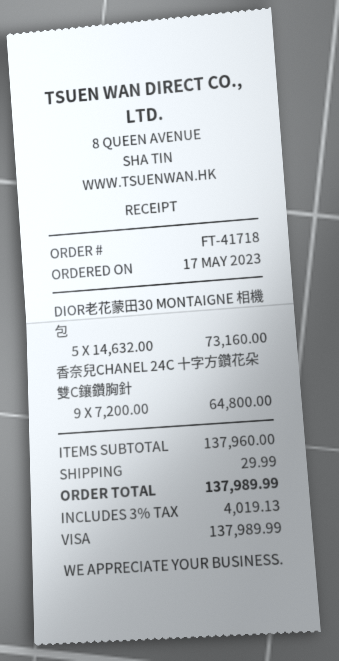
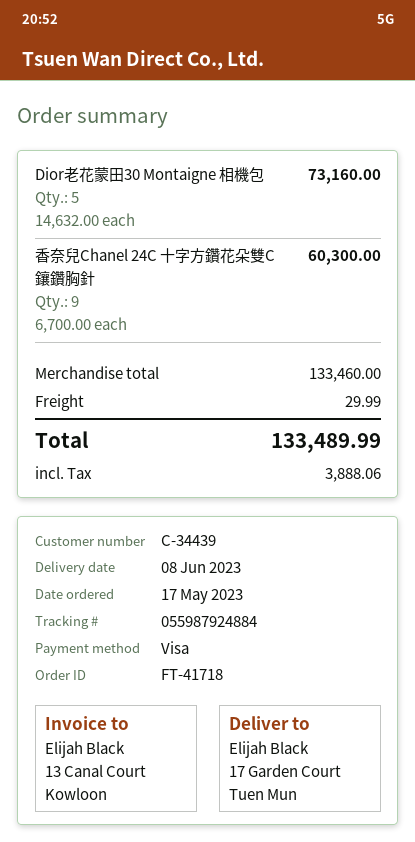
香奈兒CHANEL 24C 十字方鑽花朵雙C鑲鑽胸針: 9 x 7200.00 = 64800.00 -> 9 x 6700.00 = 60300.00
subtotal: 137960.00 -> 133460.00
tax: 4019.13 -> 3888.06
total: 137989.99 -> 133489.99

